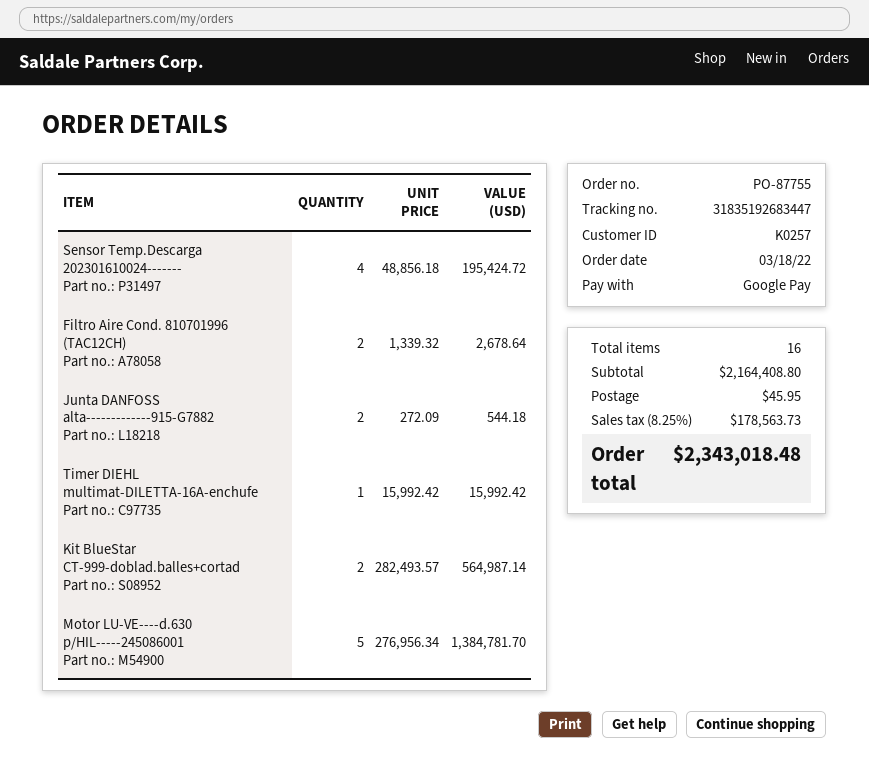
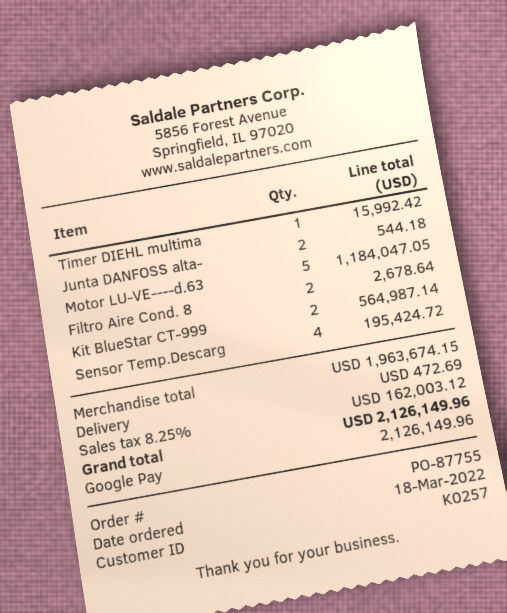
Motor LU-VE----d.630 p/HIL-----245086001: 5 for 1384781.70 -> 5 for 1184047.05
subtotal: 2164408.80 -> 1963674.15
shipping: 45.95 -> 472.69
tax: 8.25% = 178563.73 -> 8.25% = 162003.12
total: 2343018.48 -> 2126149.96

